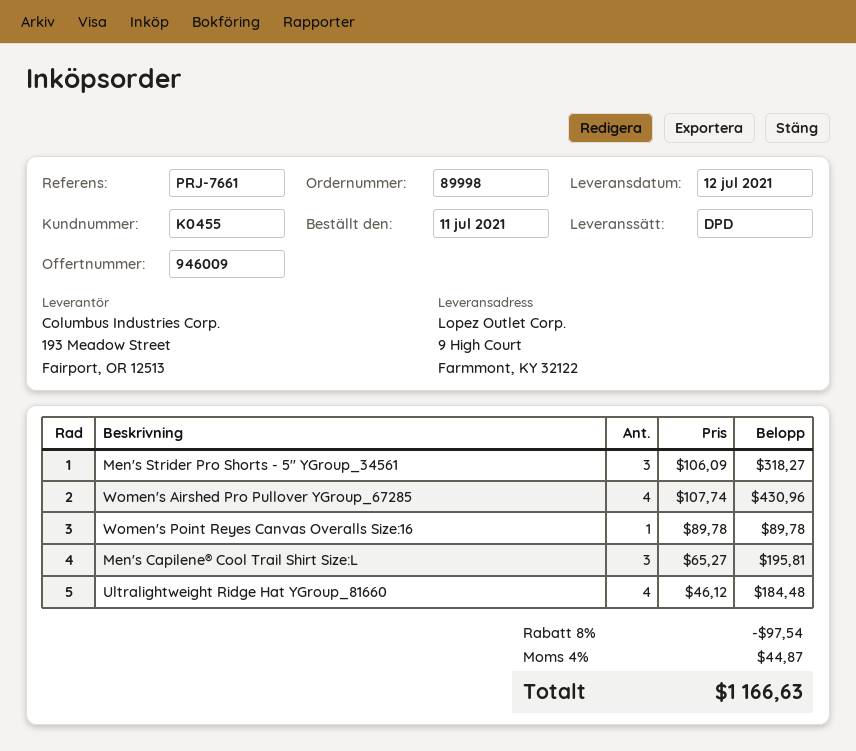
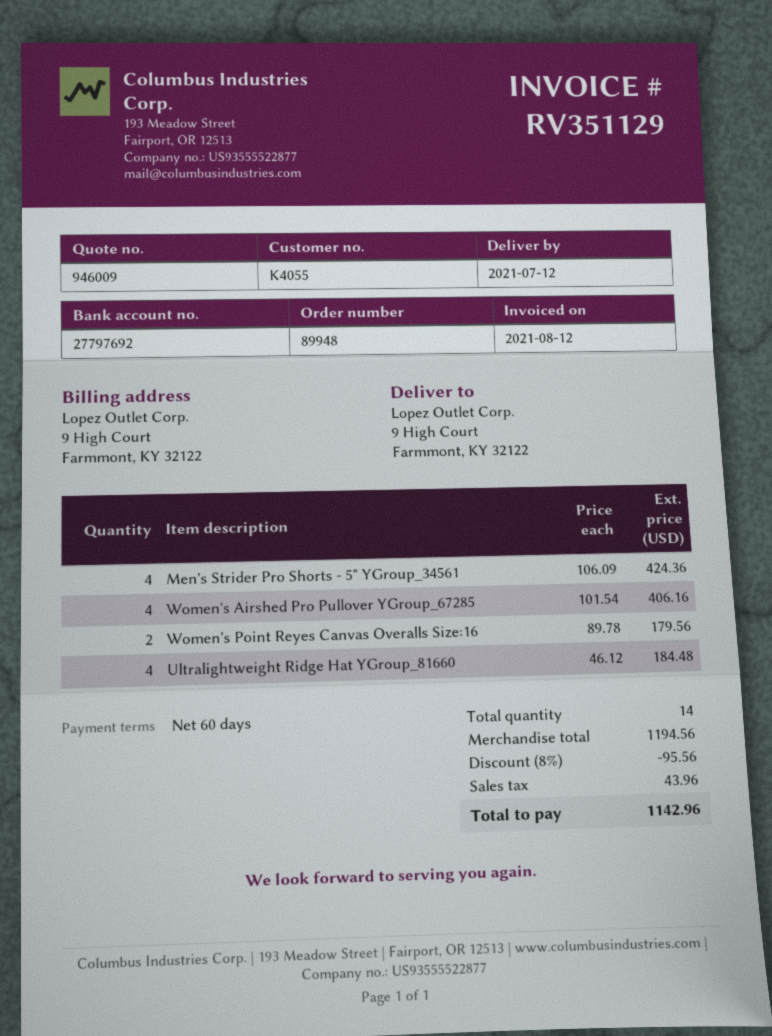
order number: 89998 -> 89948
customer number: K0455 -> K4055
Men's Strider Pro Shorts - 5" YGroup_34561: 3 x 106.09 = 318.27 -> 4 x 106.09 = 424.36
Women's Airshed Pro Pullover YGroup_67285: 4 x 107.74 = 430.96 -> 4 x 101.54 = 406.16
Women's Point Reyes Canvas Overalls Size:16: 1 x 89.78 = 89.78 -> 2 x 89.78 = 179.56
Men's Capilene® Cool Trail Shirt Size:L: 3 x 65.27 = 195.81 -> none
discount: 8% = 97.54 -> 8% = 95.56
tax: 44.87 -> 43.96
total: 1166.63 -> 1142.96

